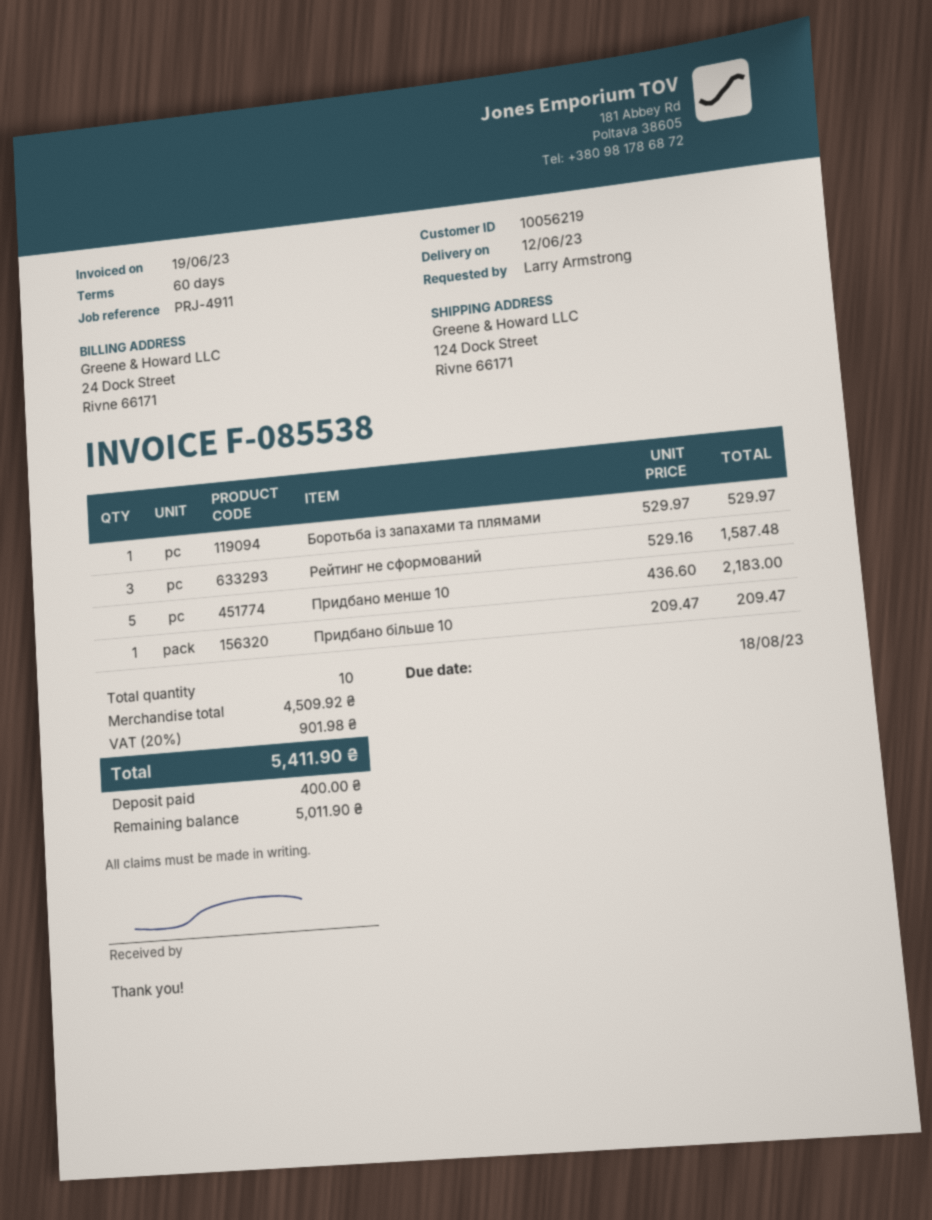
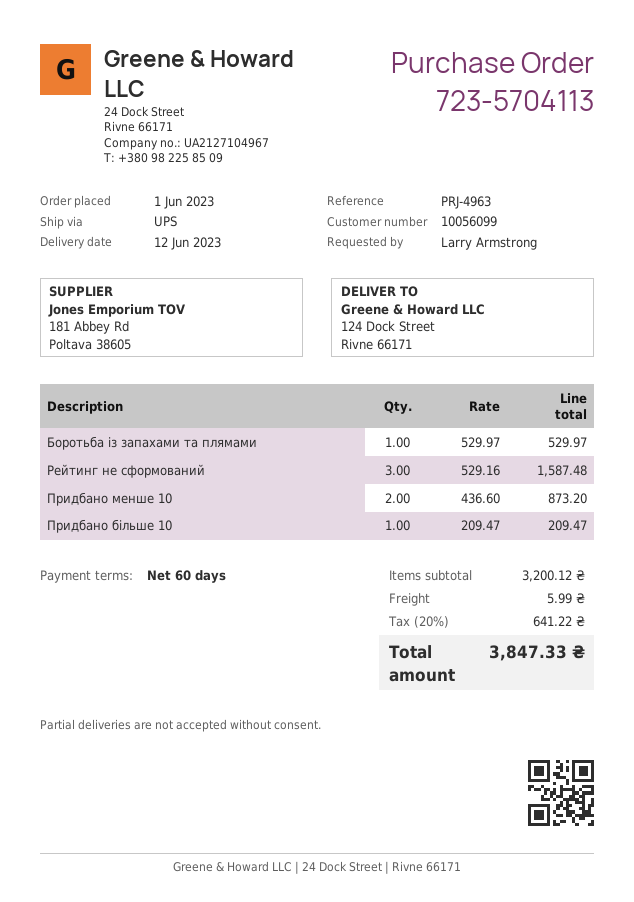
customer number: 10056219 -> 10056099
reference: PRJ-4911 -> PRJ-4963
Придбано менше 10: 5 x 436.60 = 2183.00 -> 2 x 436.60 = 873.20
subtotal: 4509.92 -> 3200.12
shipping: none -> 5.99
tax: 20% = 901.98 -> 20% = 641.22
total: 5411.90 -> 3847.33

